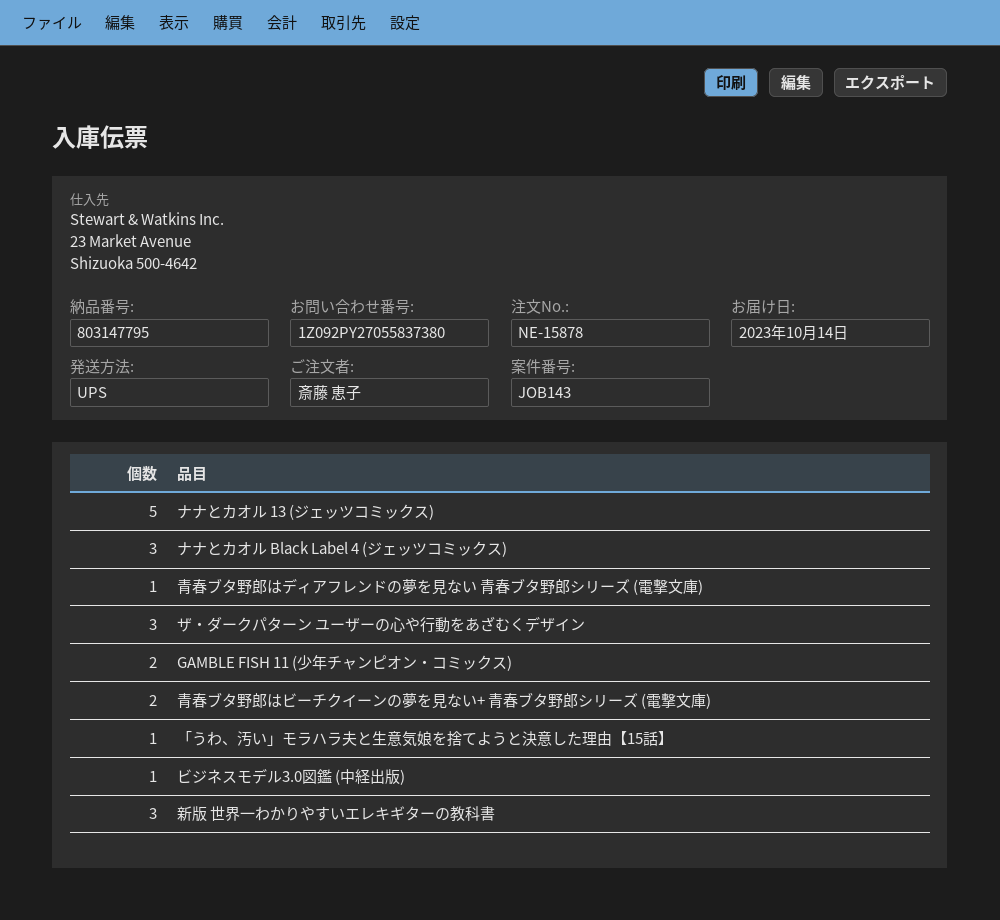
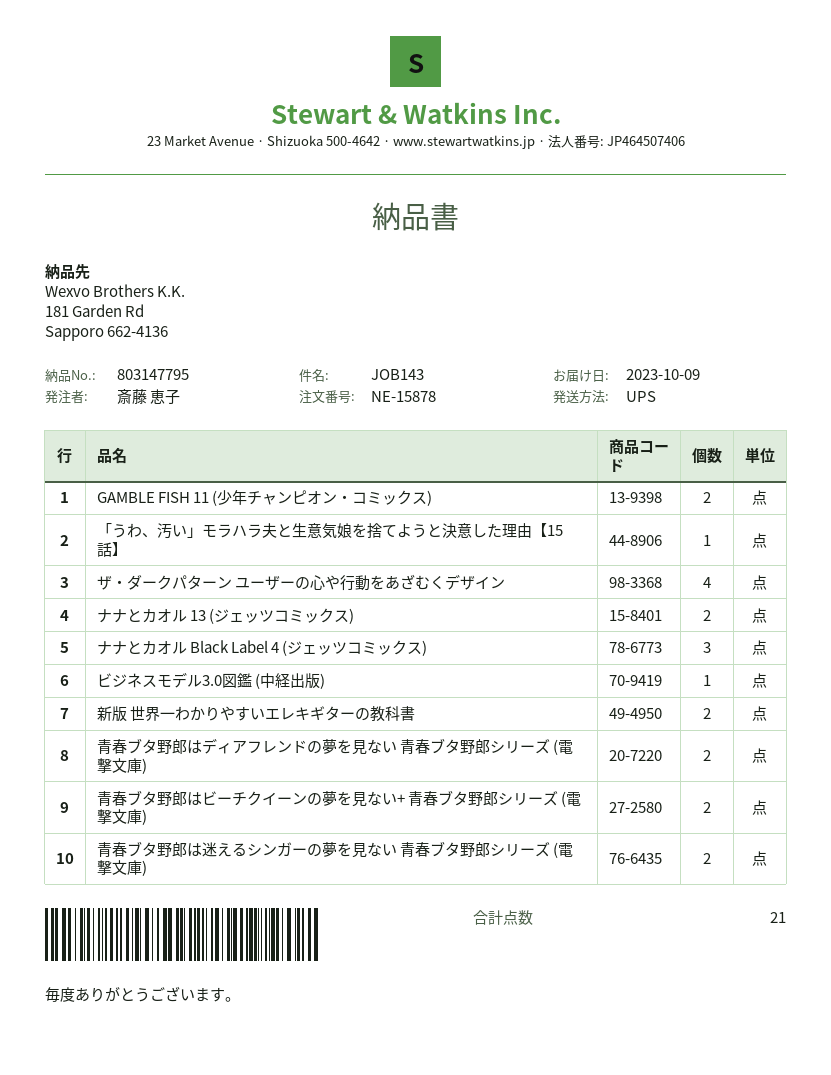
delivery date: 2023-10-14 -> 2023-10-09
ナナとカオル 13 (ジェッツコミックス): 5 -> 2
青春ブタ野郎はディアフレンドの夢を見ない 青春ブタ野郎シリーズ (電撃文庫): 1 -> 2
ザ・ダークパターン ユーザーの心や行動をあざむくデザイン: 3 -> 4
新版 世界一わかりやすいエレキギターの教科書: 3 -> 2
青春ブタ野郎は迷えるシンガーの夢を見ない 青春ブタ野郎シリーズ (電撃文庫): none -> 2

